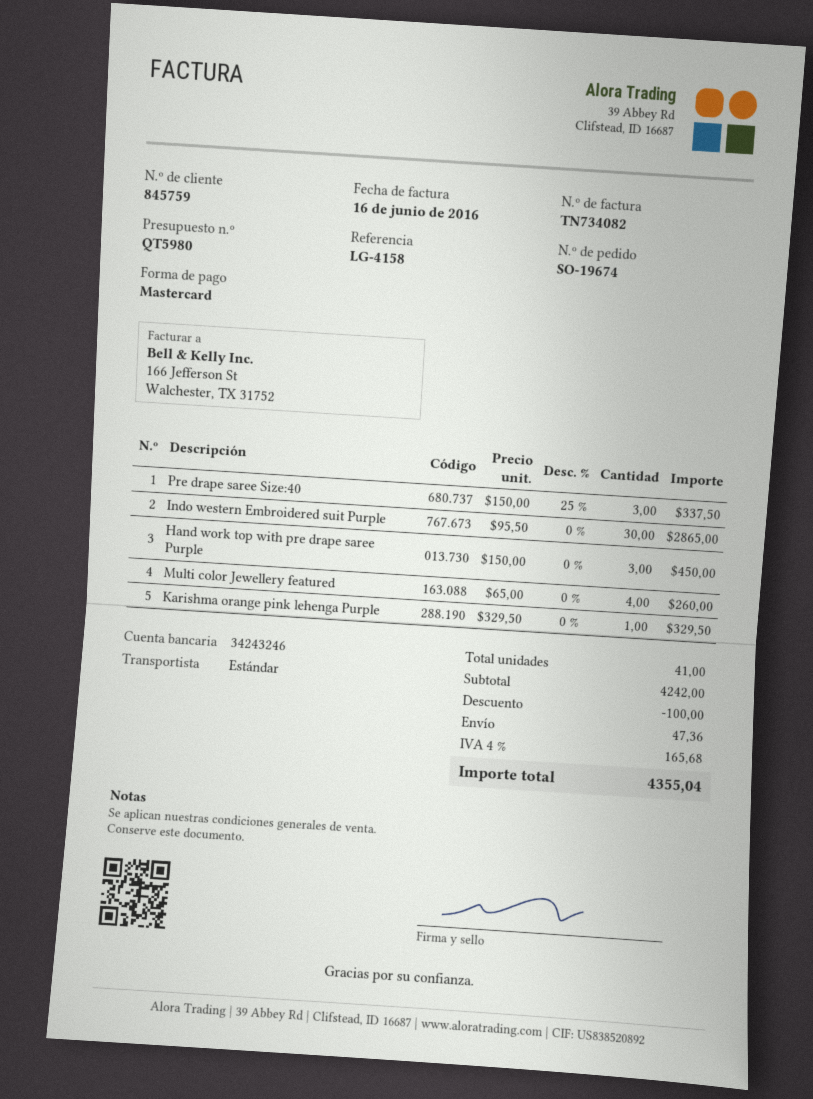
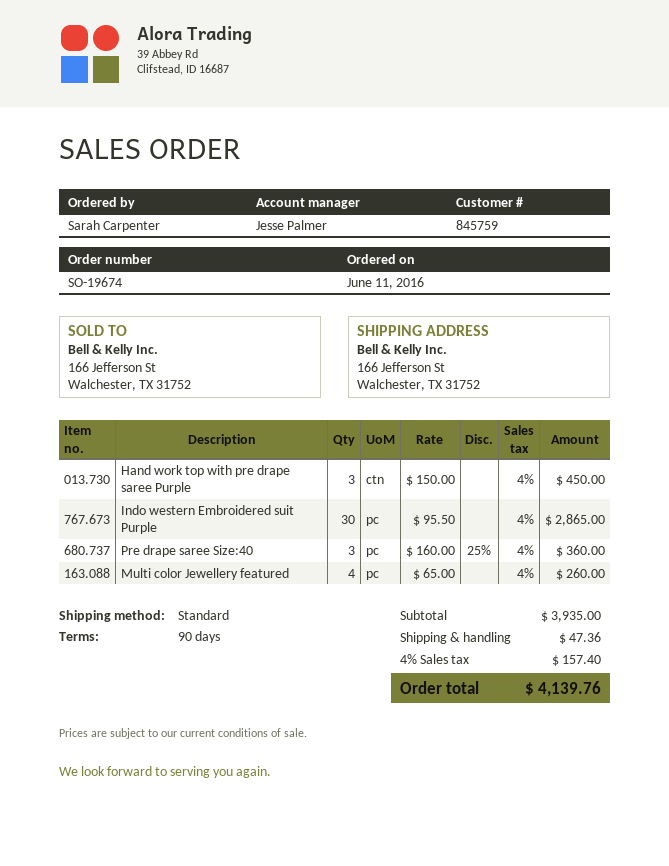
Pre drape saree Size:40: 3 x 150.00 - 25% = 337.50 -> 3 x 160.00 - 25% = 360.00
Karishma orange pink lehenga Purple: 1 x 329.50 = 329.50 -> none
subtotal: 4242.00 -> 3935.00
discount: 100.00 -> none
tax: 4% = 165.68 -> 4% = 157.40
total: 4355.04 -> 4139.76

